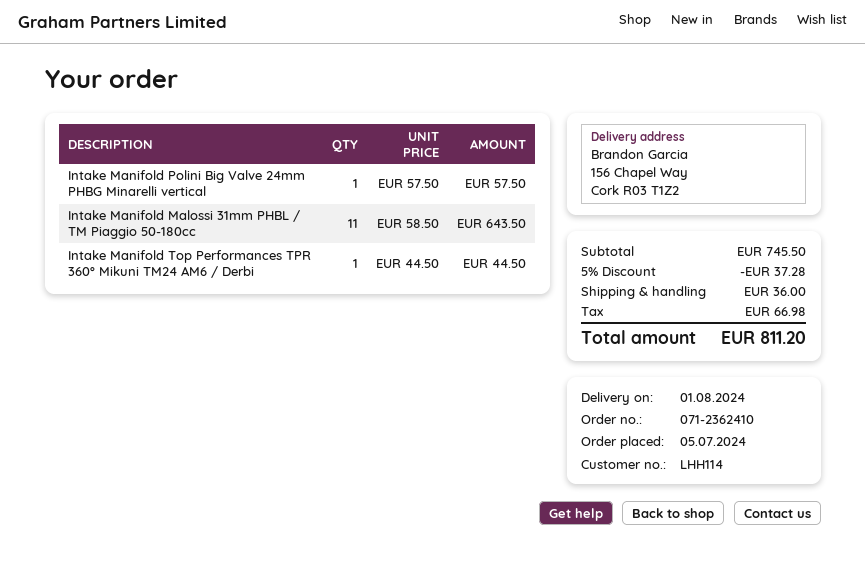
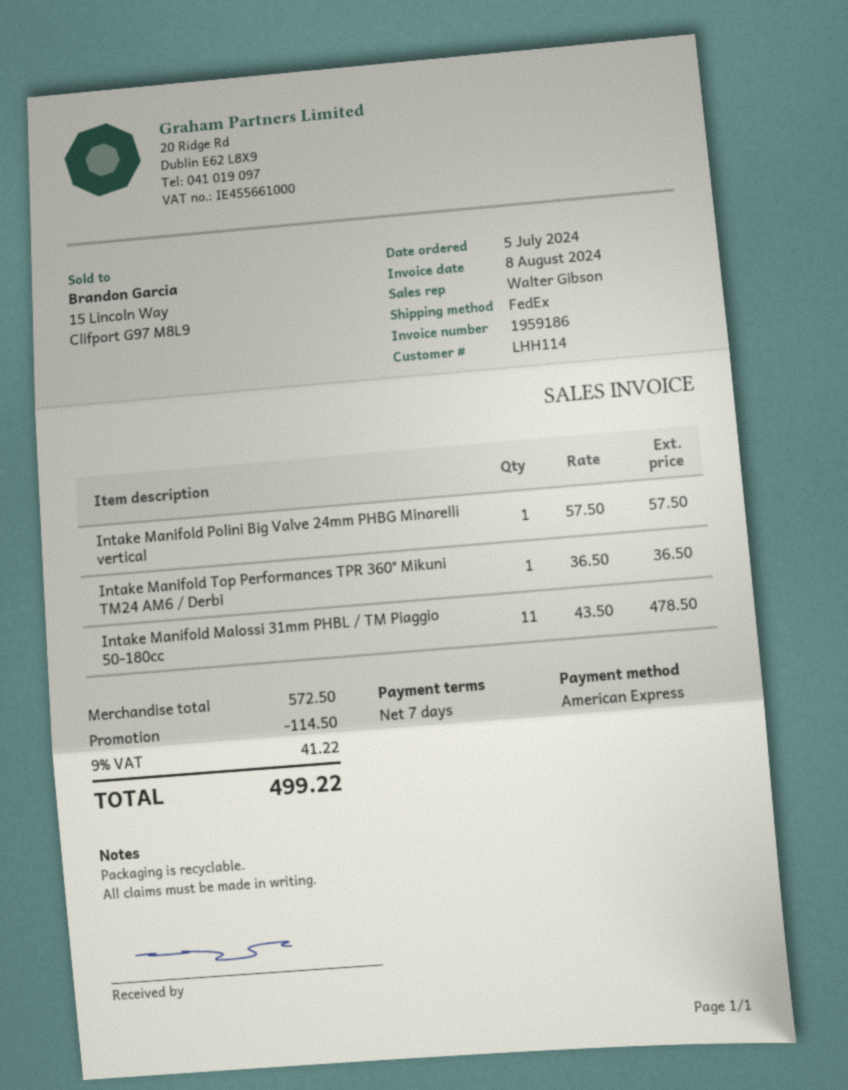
Intake Manifold Malossi 31mm PHBL / TM Piaggio 50-180cc: 11 x 58.50 = 643.50 -> 11 x 43.50 = 478.50
Intake Manifold Top Performances TPR 360° Mikuni TM24 AM6 / Derbi: 1 x 44.50 = 44.50 -> 1 x 36.50 = 36.50
subtotal: 745.50 -> 572.50
discount: 37.28 -> 114.50
shipping: 36.00 -> none
tax: 66.98 -> 41.22
total: 811.20 -> 499.22

